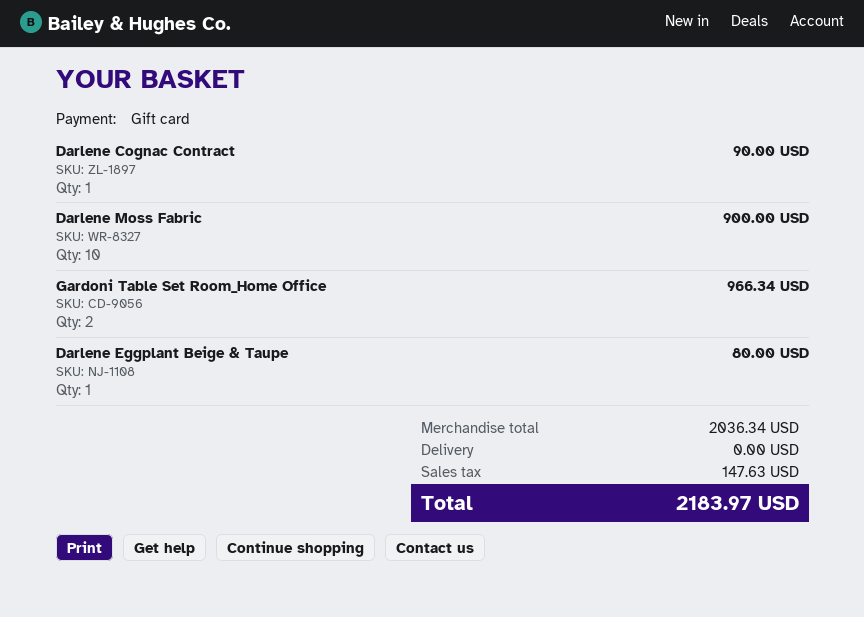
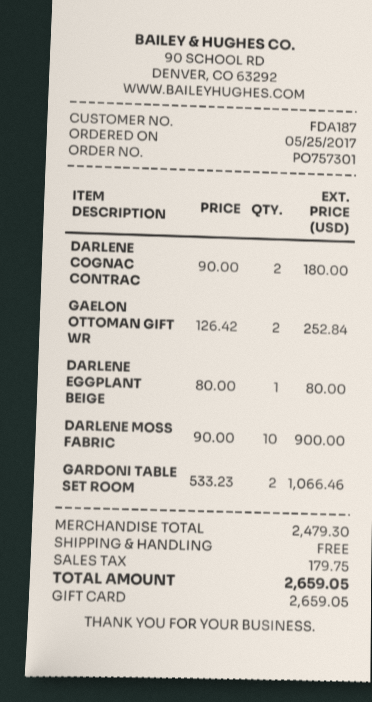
Darlene Cognac Contract: 1 for 90.00 -> 2 for 180.00
Gardoni Table Set Room_Home Office: 2 for 966.34 -> 2 for 1066.46
GAELON OTTOMAN GIFT WR: none -> 2 for 252.84
subtotal: 2036.34 -> 2479.30
tax: 147.63 -> 179.75
total: 2183.97 -> 2659.05

